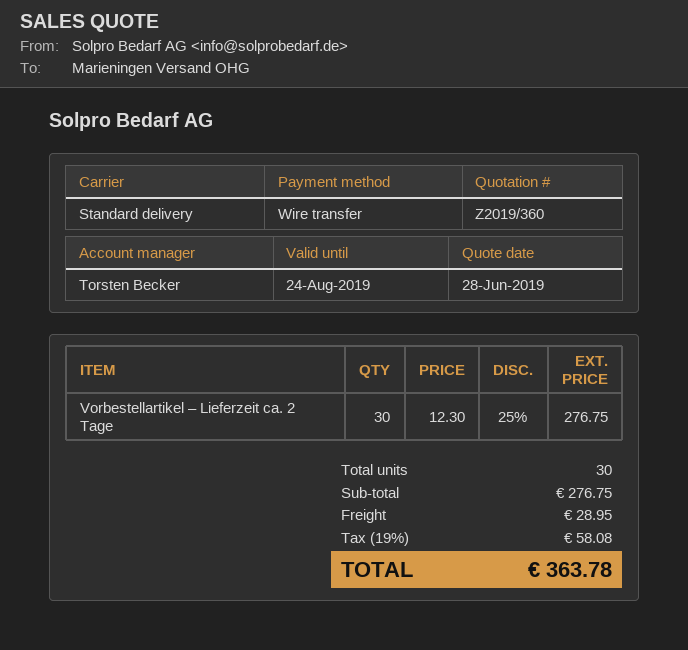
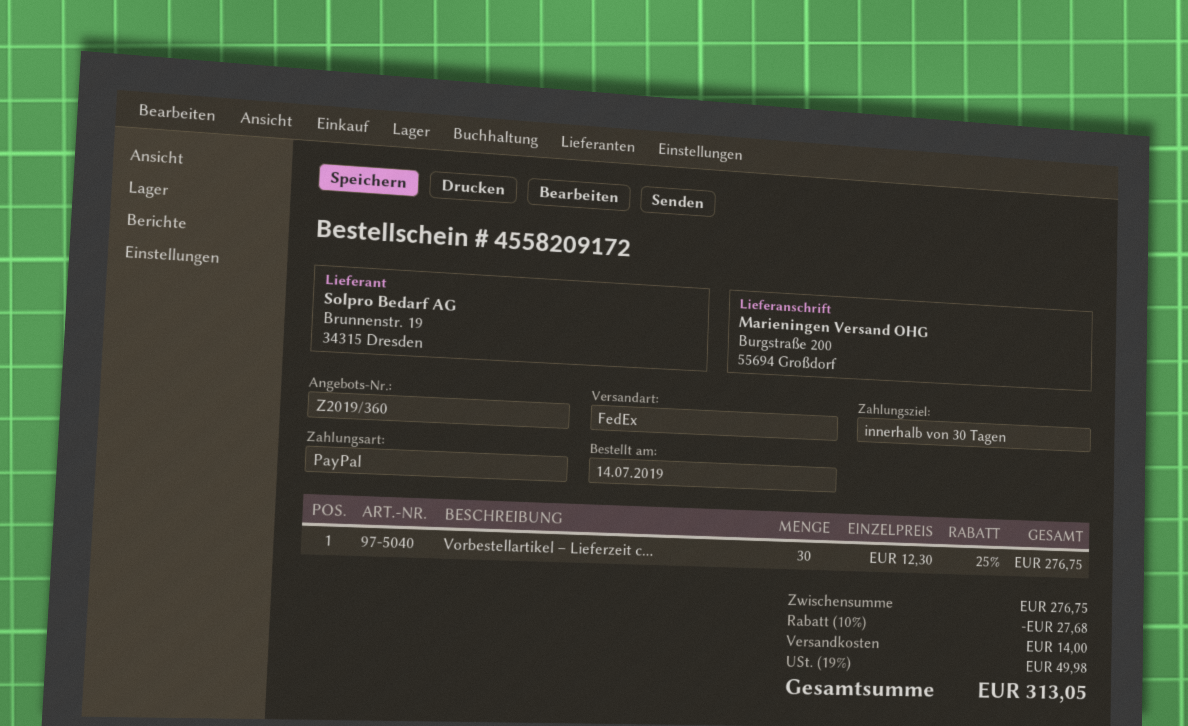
payment method: bank transfer -> PayPal
shipping method: standard -> FedEx
discount: none -> 10% = 27.68
shipping: 28.95 -> 14.00
tax: 19% = 58.08 -> 19% = 49.98
total: 363.78 -> 313.05

